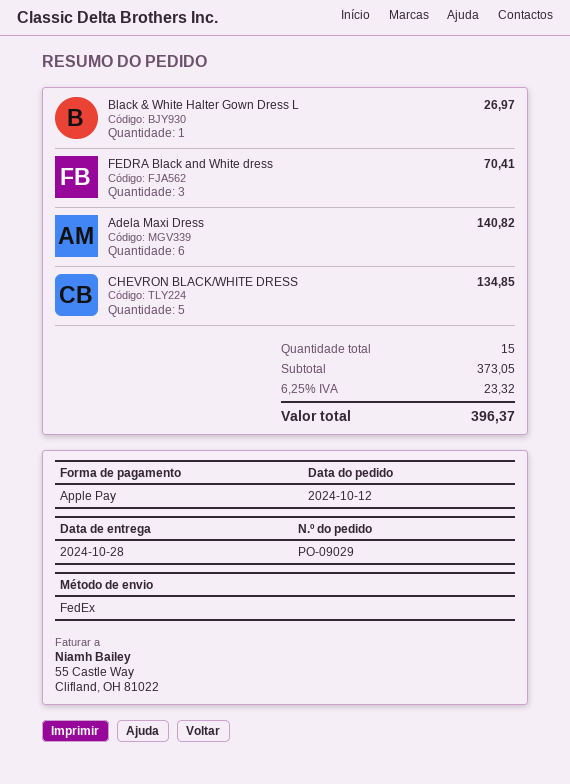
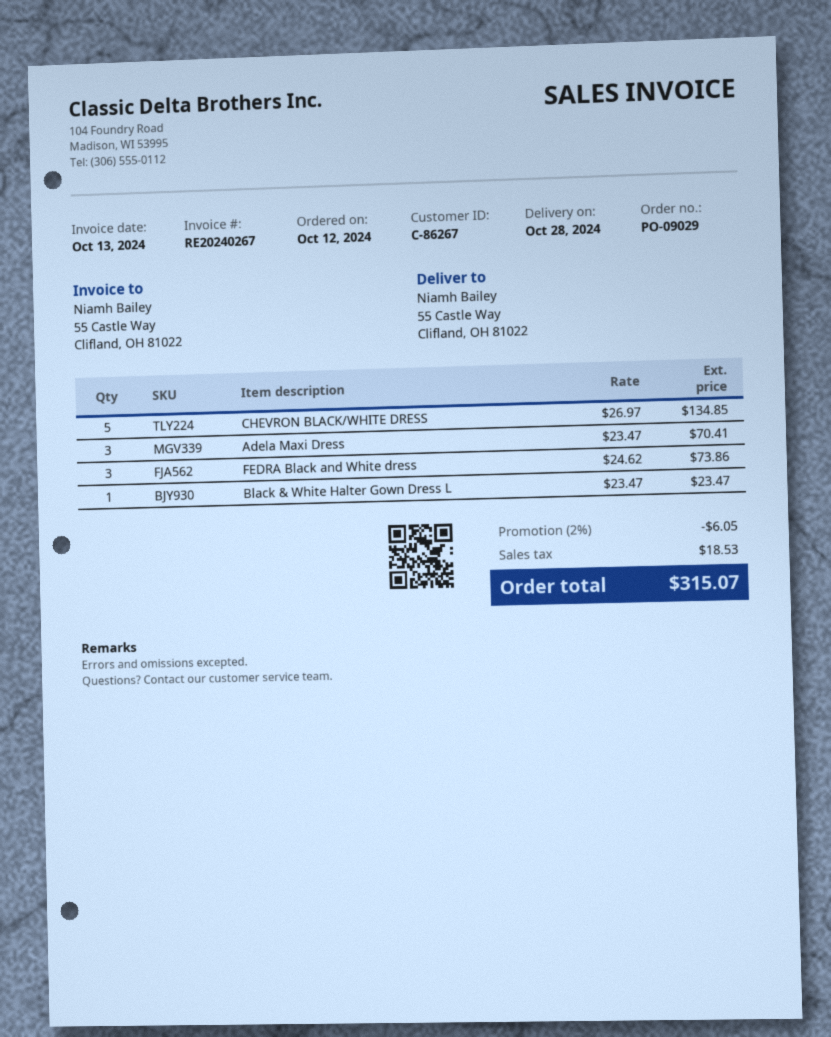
Black & White Halter Gown Dress L: 1 for 26.97 -> 1 for 23.47
FEDRA Black and White dress: 3 for 70.41 -> 3 for 73.86
Adela Maxi Dress: 6 for 140.82 -> 3 for 70.41
discount: none -> 2% = 6.05
tax: 23.32 -> 18.53
total: 396.37 -> 315.07

